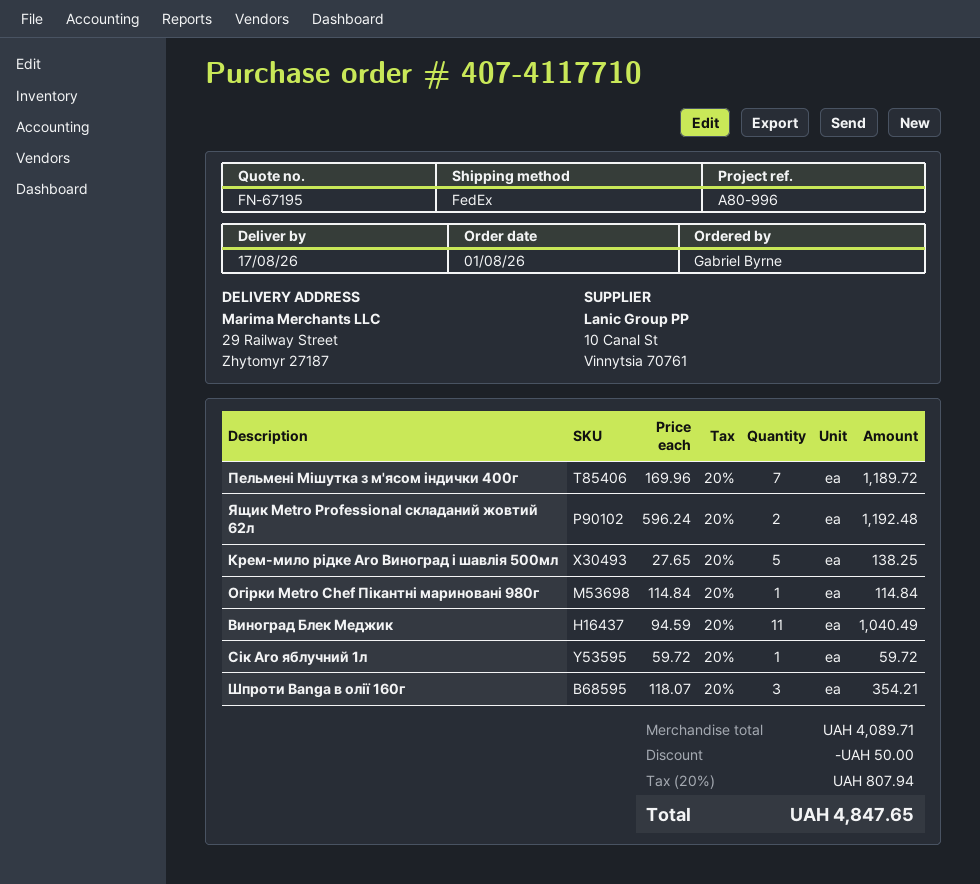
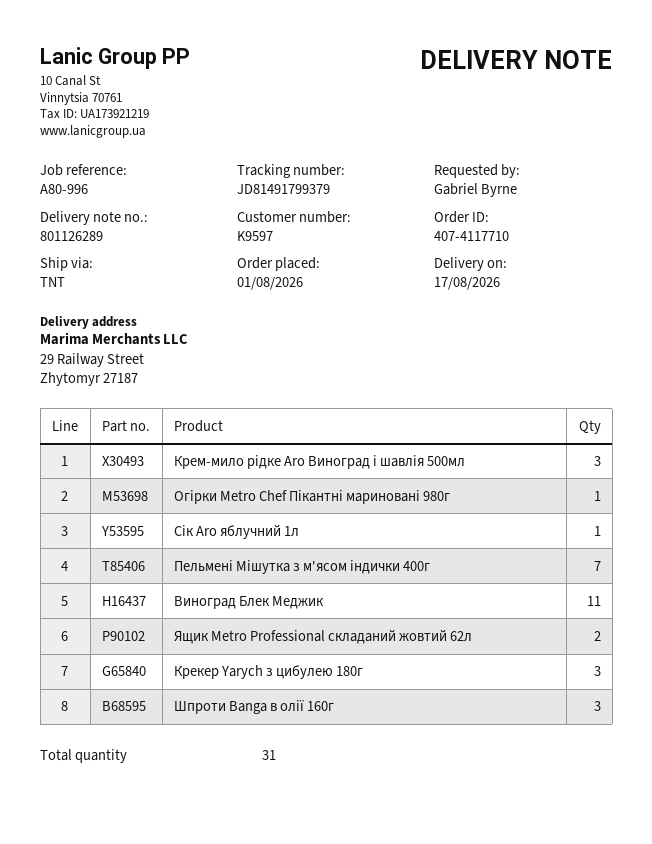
shipping method: FedEx -> TNT
Крем-мило рідке Aro Виноград і шавлія 500мл: 5 -> 3
Крекер Yarych з цибулею 180г: none -> 3

